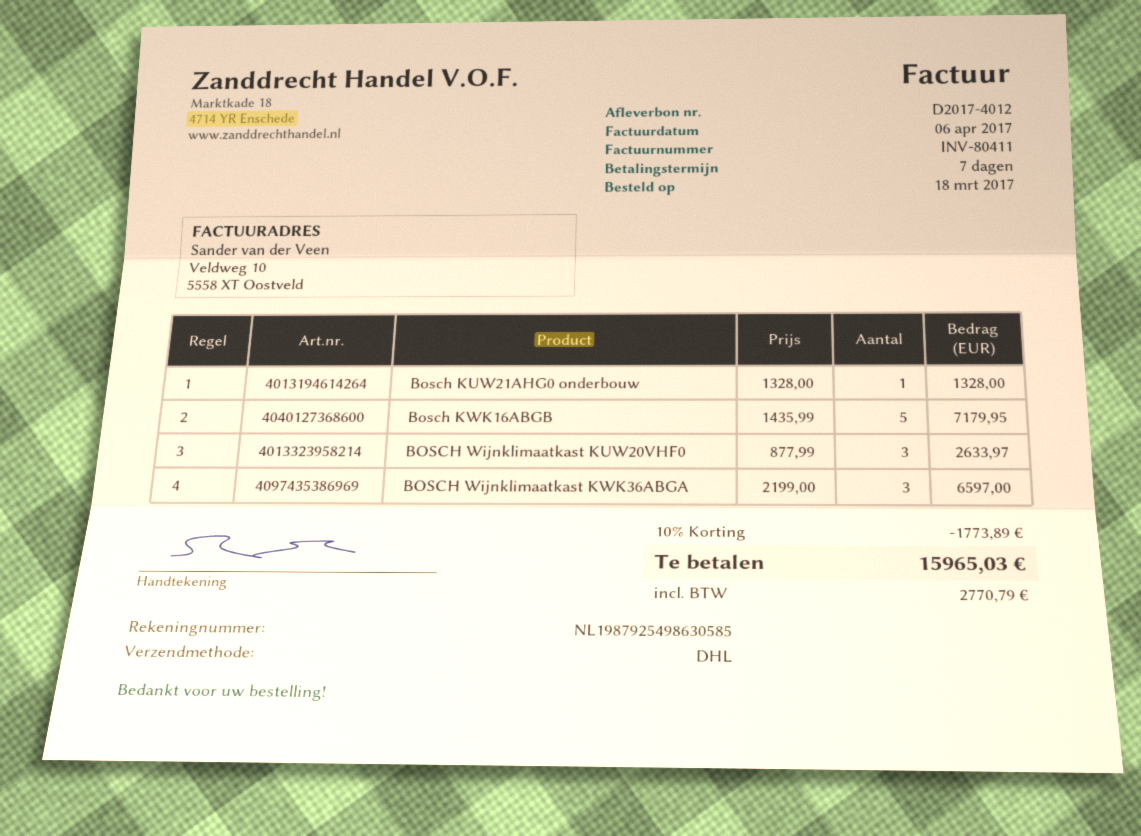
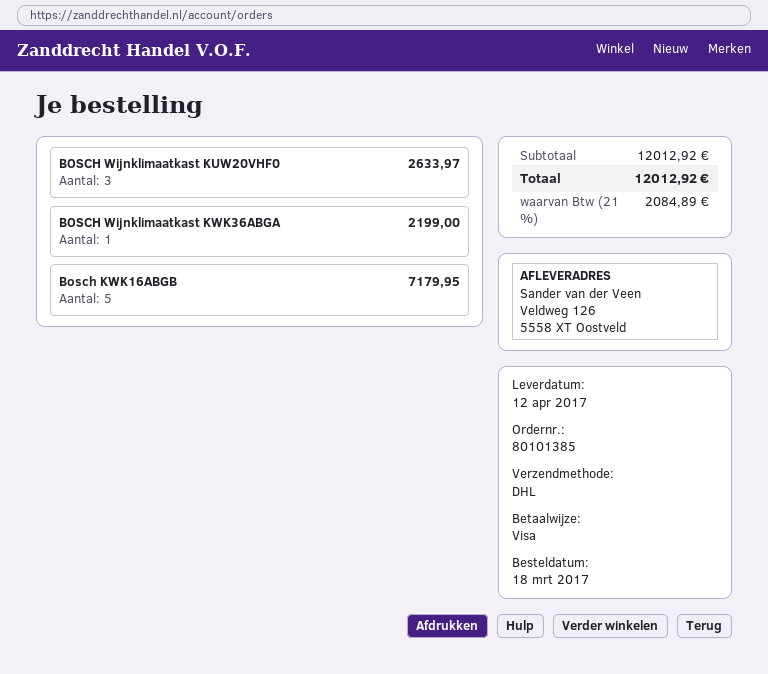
Bosch KUW21AHG0 onderbouw: 1 for 1328.00 -> none
BOSCH Wijnklimaatkast KWK36ABGA: 3 for 6597.00 -> 1 for 2199.00
discount: 10% = 1773.89 -> none
tax: 2770.79 -> 2084.89
total: 15965.03 -> 12012.92

